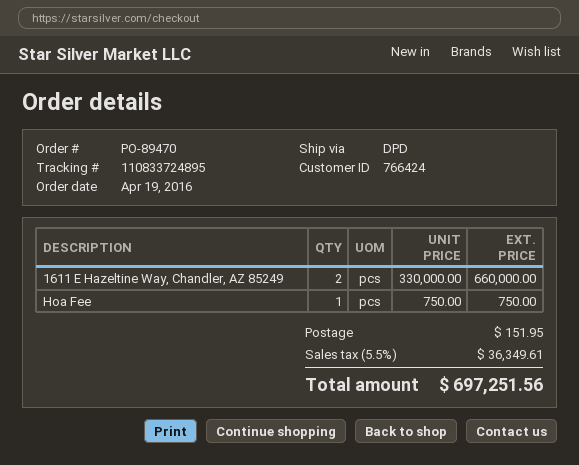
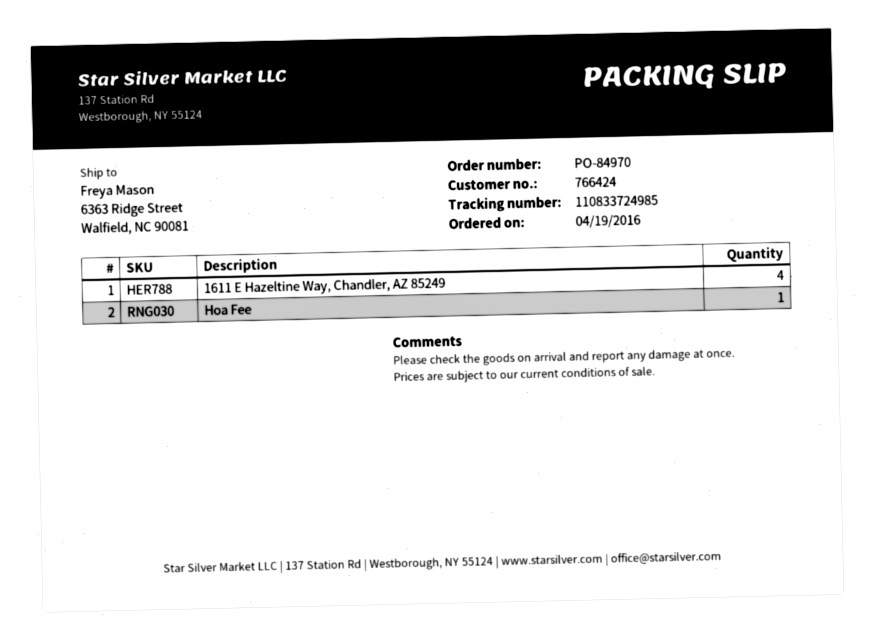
order number: PO-89470 -> PO-84970
tracking number: 110833724895 -> 110833724985
1611 E Hazeltine Way, Chandler, AZ 85249: 2 -> 4

